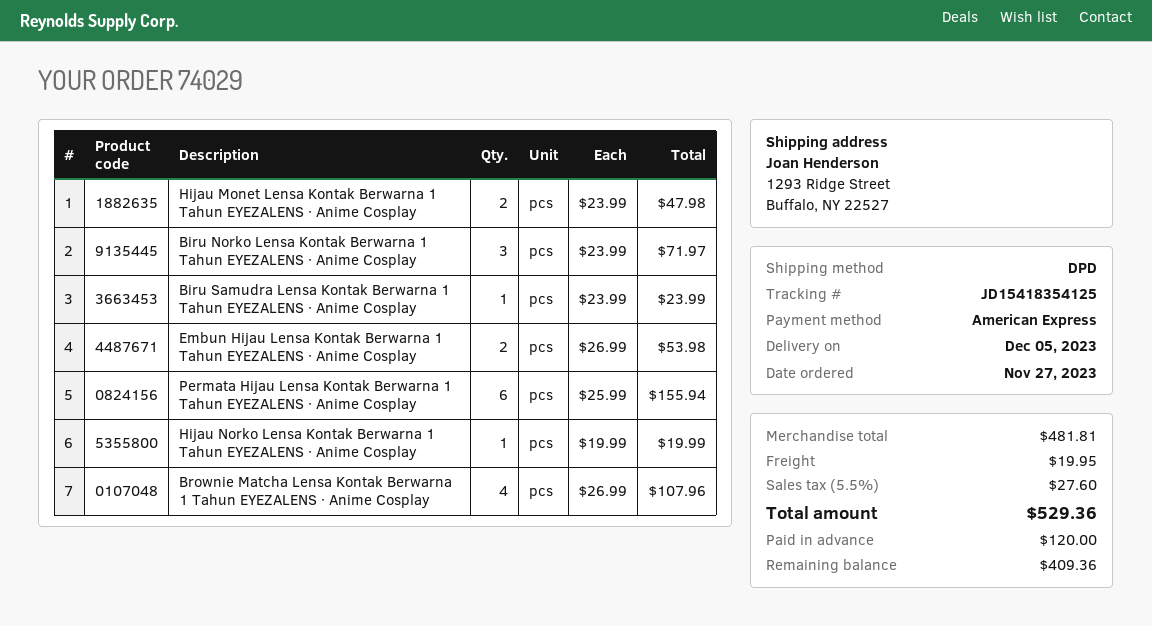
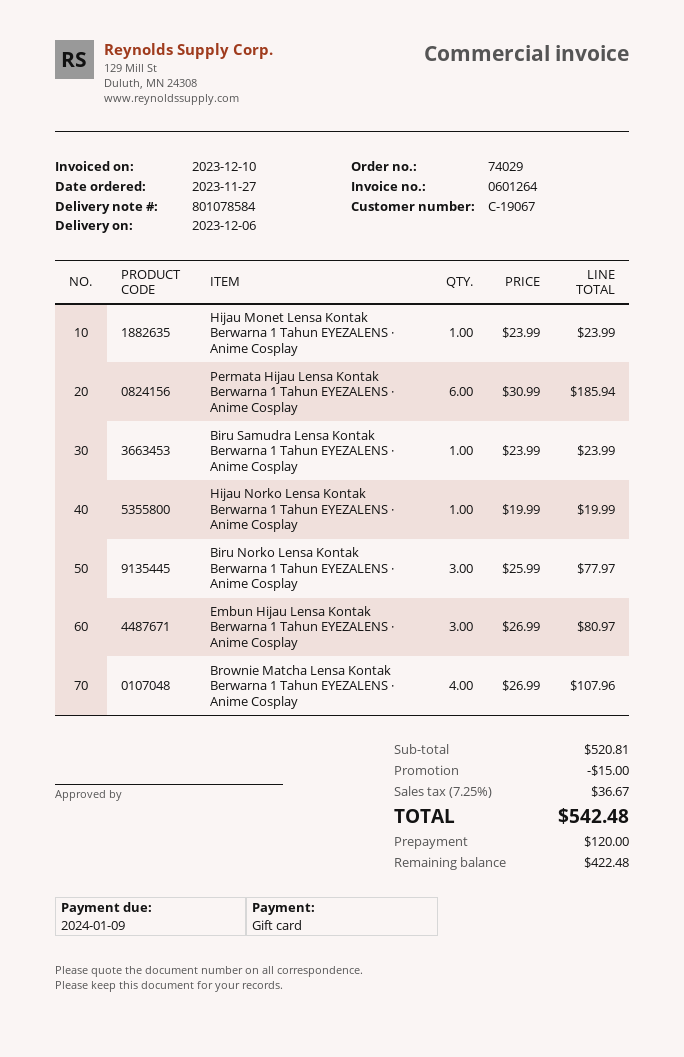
delivery date: 2023-12-05 -> 2023-12-06
payment method: American Express -> gift card
Hijau Monet Lensa Kontak Berwarna 1 Tahun EYEZALENS · Anime Cosplay: 2 x 23.99 = 47.98 -> 1 x 23.99 = 23.99
Biru Norko Lensa Kontak Berwarna 1 Tahun EYEZALENS · Anime Cosplay: 3 x 23.99 = 71.97 -> 3 x 25.99 = 77.97
Embun Hijau Lensa Kontak Berwarna 1 Tahun EYEZALENS · Anime Cosplay: 2 x 26.99 = 53.98 -> 3 x 26.99 = 80.97
Permata Hijau Lensa Kontak Berwarna 1 Tahun EYEZALENS · Anime Cosplay: 6 x 25.99 = 155.94 -> 6 x 30.99 = 185.94
subtotal: 481.81 -> 520.81
discount: none -> 15.00
shipping: 19.95 -> none
tax: 5.5% = 27.60 -> 7.25% = 36.67
total: 529.36 -> 542.48
balance: 409.36 -> 422.48

